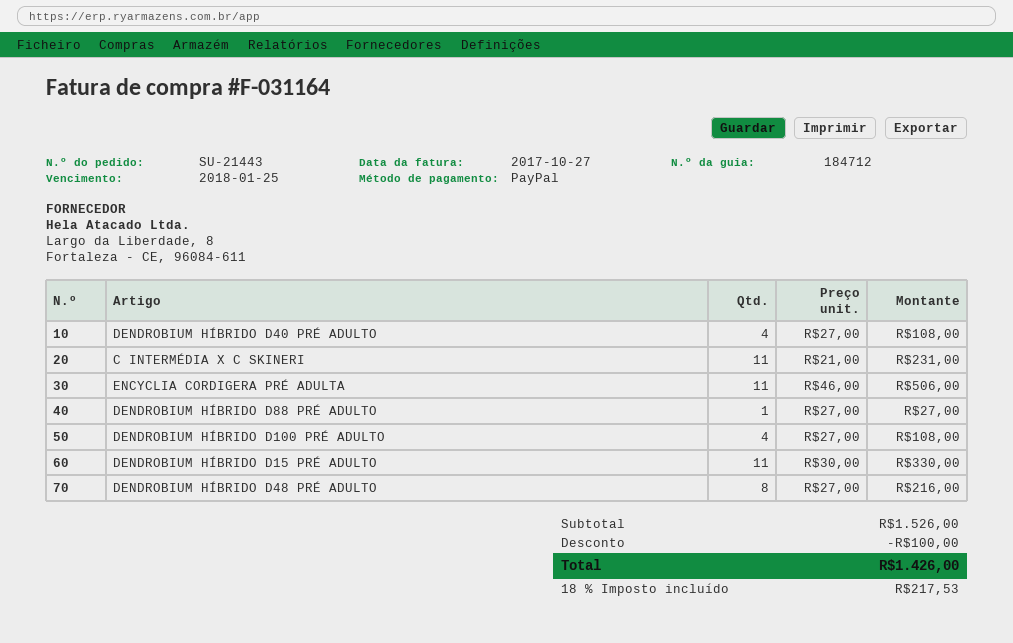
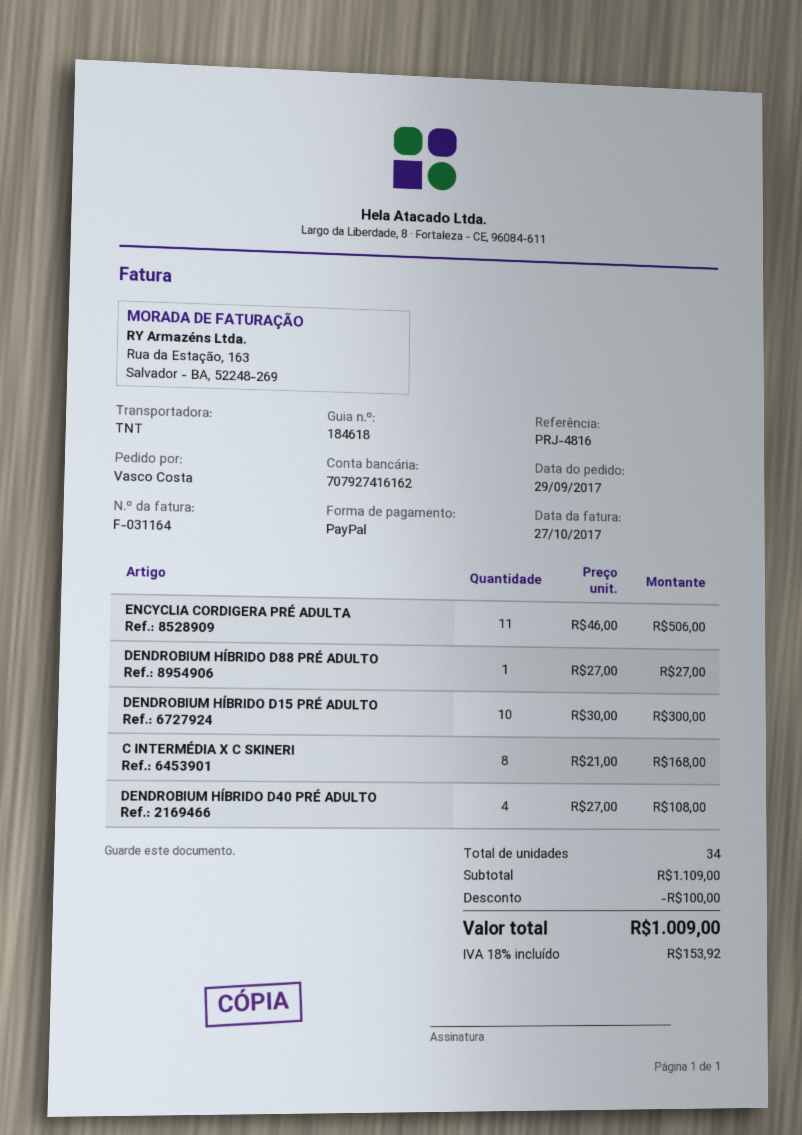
delivery note number: 184712 -> 184618
C INTERMÉDIA X C SKINERI: 11 x 21.00 = 231.00 -> 8 x 21.00 = 168.00
DENDROBIUM HÍBRIDO D100 PRÉ ADULTO: 4 x 27.00 = 108.00 -> none
DENDROBIUM HÍBRIDO D15 PRÉ ADULTO: 11 x 30.00 = 330.00 -> 10 x 30.00 = 300.00
DENDROBIUM HÍBRIDO D48 PRÉ ADULTO: 8 x 27.00 = 216.00 -> none
subtotal: 1526.00 -> 1109.00
tax: 18% = 217.53 -> 18% = 153.92
total: 1426.00 -> 1009.00

